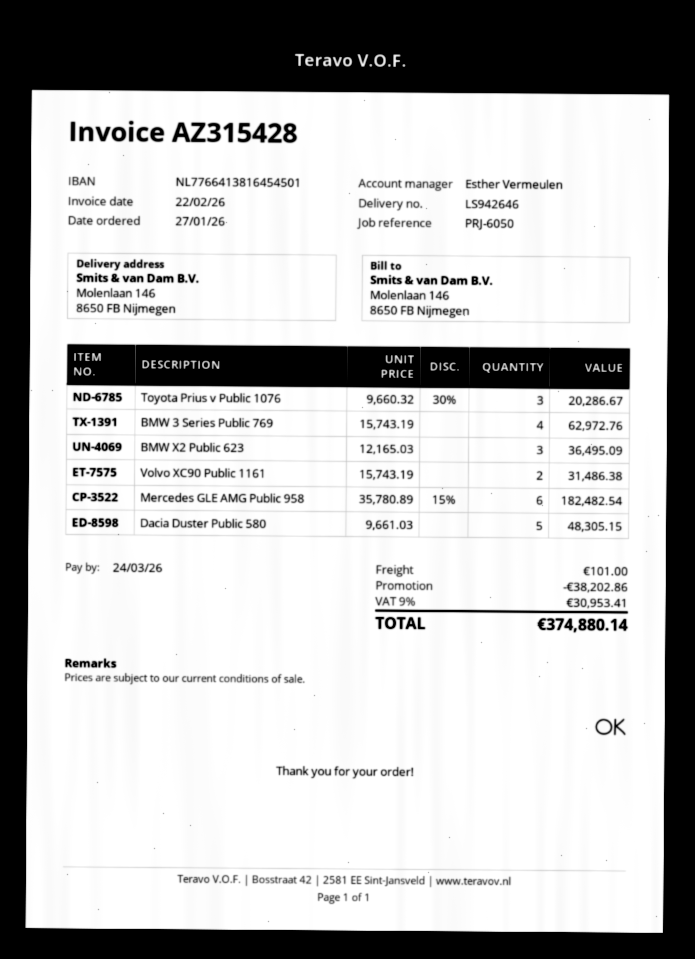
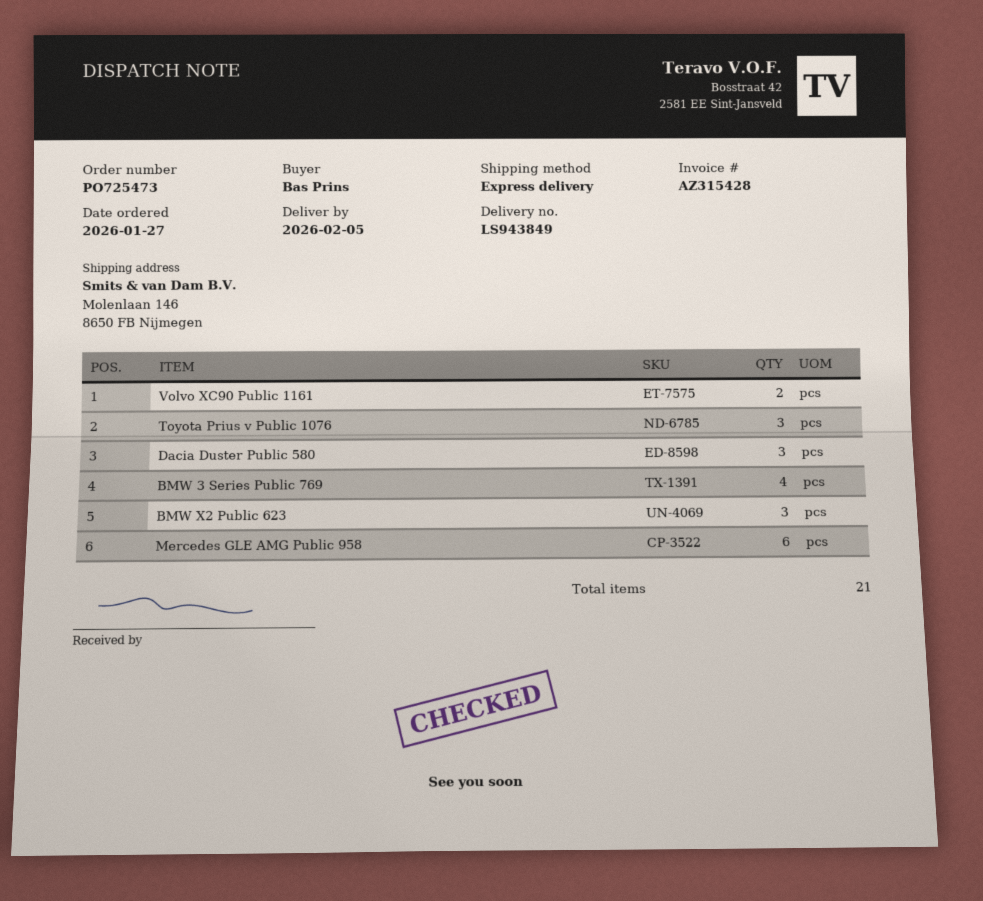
delivery note number: LS942646 -> LS943849
Dacia Duster Public 580: 5 -> 3

